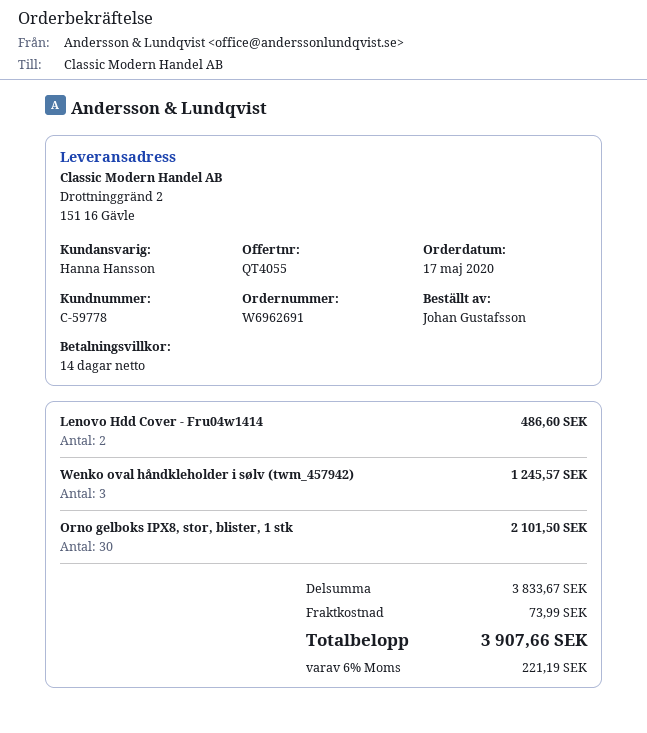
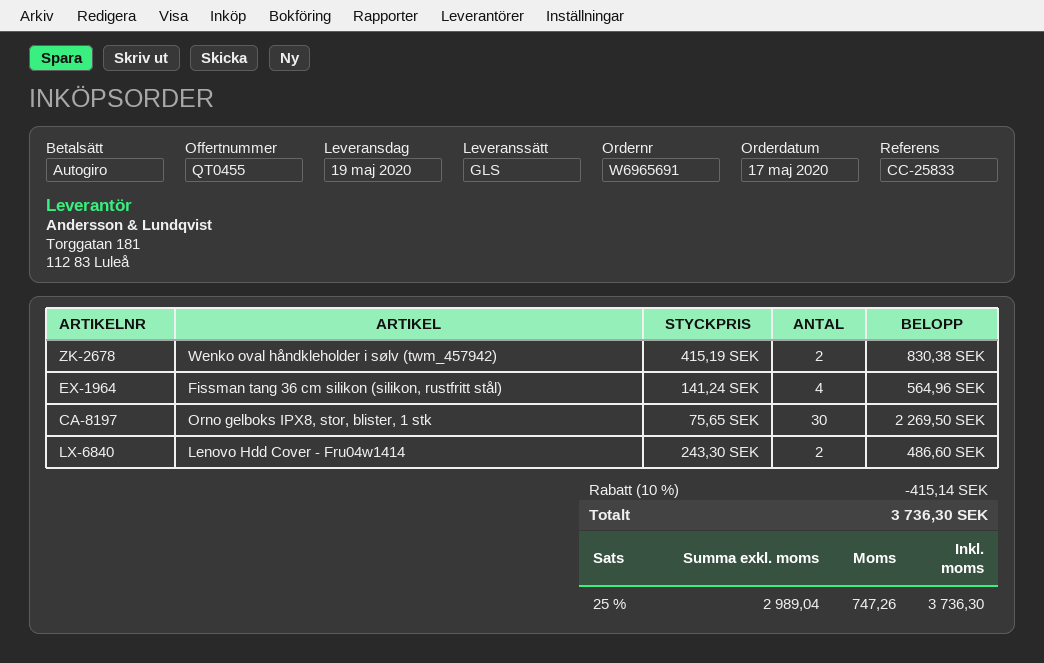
quote number: QT4055 -> QT0455
order number: W6962691 -> W6965691
Wenko oval håndkleholder i sølv (twm_457942): 3 for 1245.57 -> 2 for 830.38
Orno gelboks IPX8, stor, blister, 1 stk: 30 for 2101.50 -> 30 for 2269.50
Fissman tang 36 cm silikon (silikon, rustfritt stål): none -> 4 for 564.96
discount: none -> 10% = 415.14
shipping: 73.99 -> none
tax: 6% = 221.19 -> 25% = 747.26
total: 3907.66 -> 3736.30

